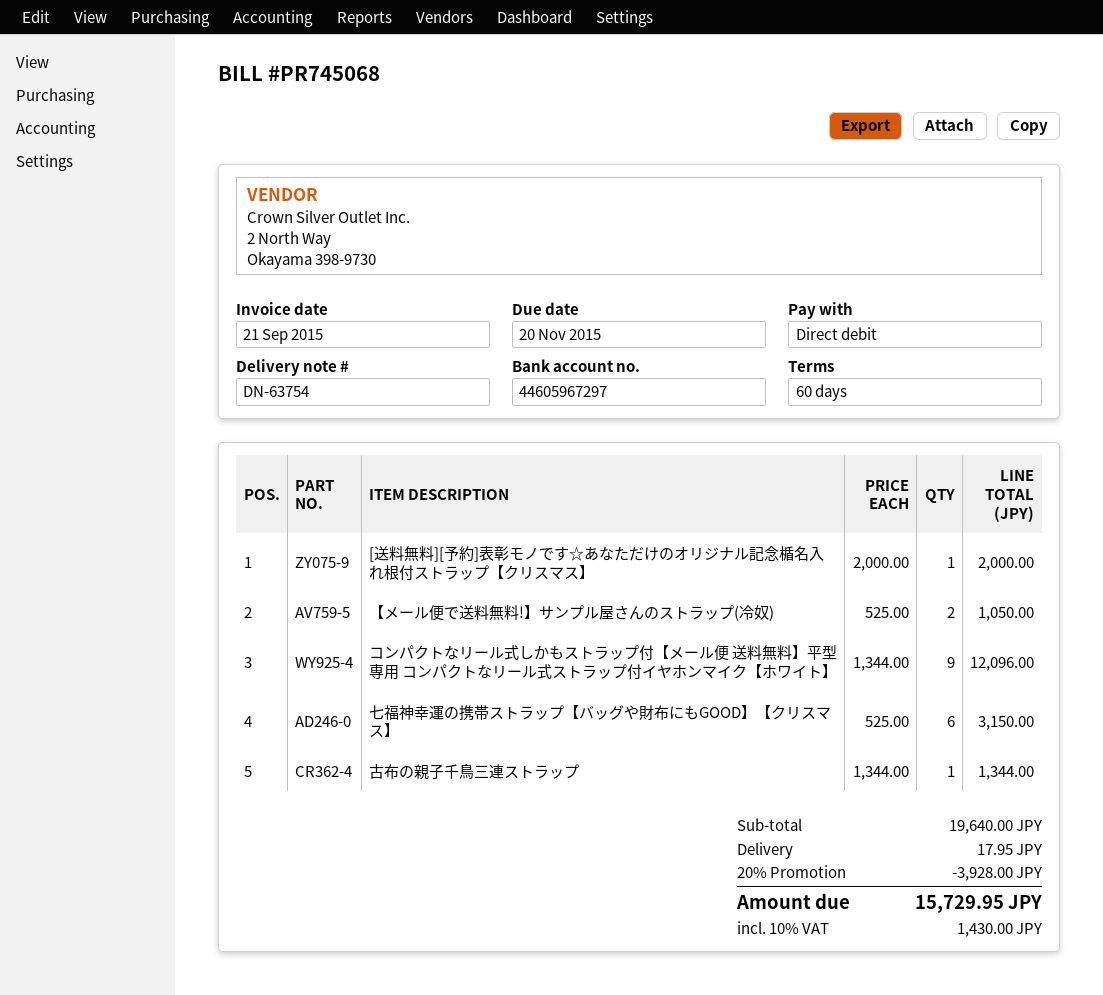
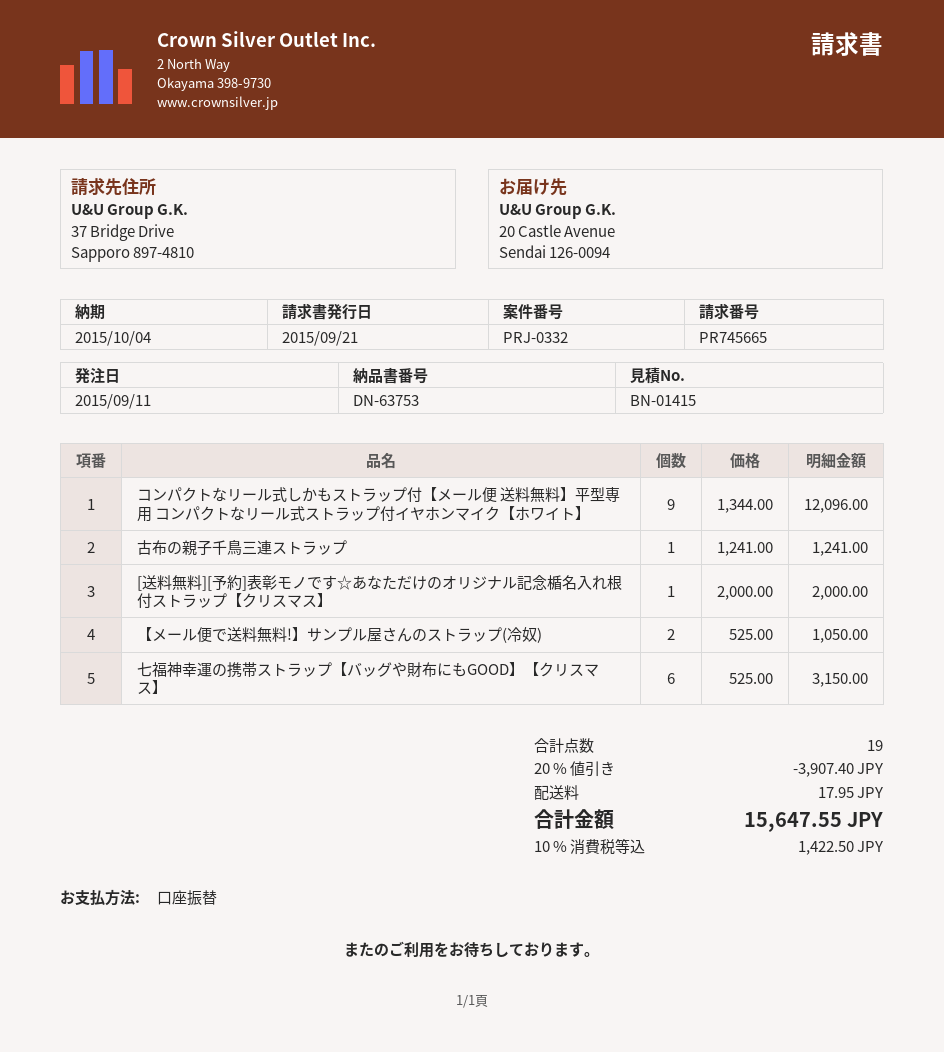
delivery note number: DN-63754 -> DN-63753
invoice number: PR745068 -> PR745665
古布の親子千鳥三連ストラップ: 1 x 1344.00 = 1344.00 -> 1 x 1241.00 = 1241.00
discount: 20% = 3928.00 -> 20% = 3907.40
tax: 10% = 1430.00 -> 10% = 1422.50
total: 15729.95 -> 15647.55

